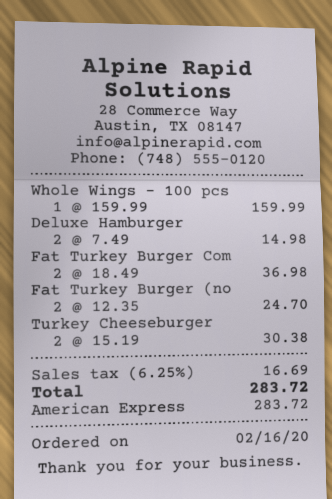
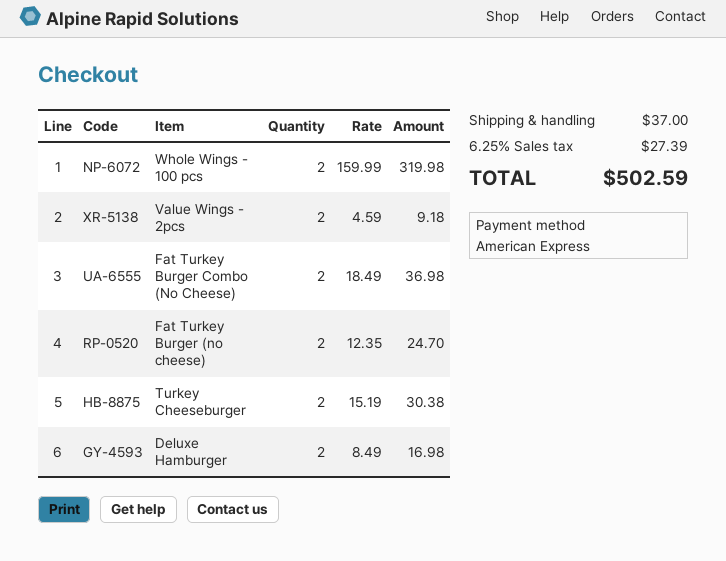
Whole Wings - 100 pcs: 1 x 159.99 = 159.99 -> 2 x 159.99 = 319.98
Deluxe Hamburger: 2 x 7.49 = 14.98 -> 2 x 8.49 = 16.98
Value Wings - 2pcs: none -> 2 x 4.59 = 9.18
shipping: none -> 37.00
tax: 6.25% = 16.69 -> 6.25% = 27.39
total: 283.72 -> 502.59

